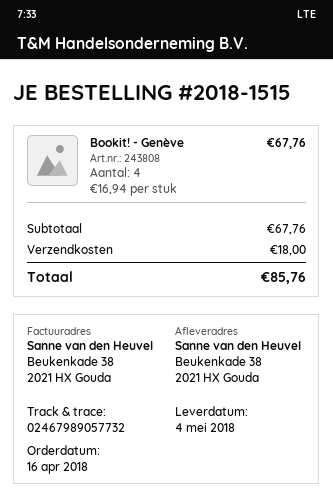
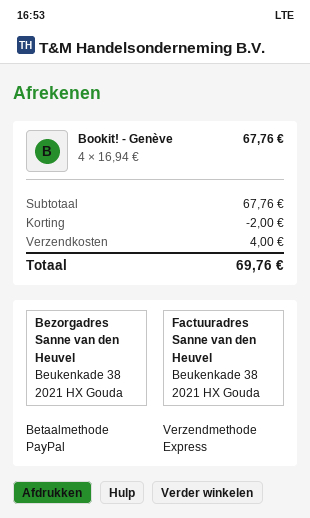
discount: none -> 2.00
shipping: 18.00 -> 4.00
total: 85.76 -> 69.76

